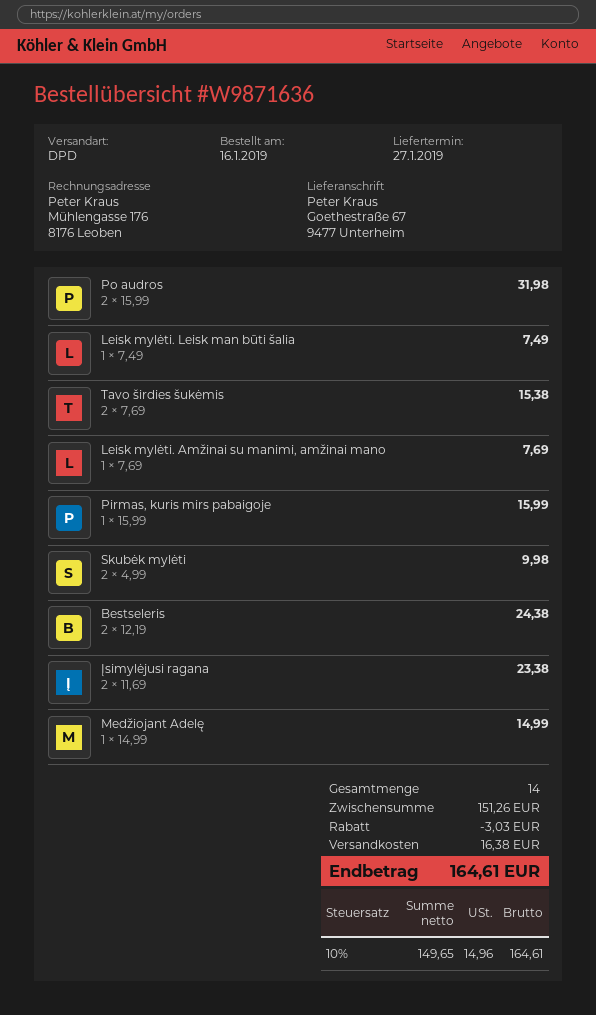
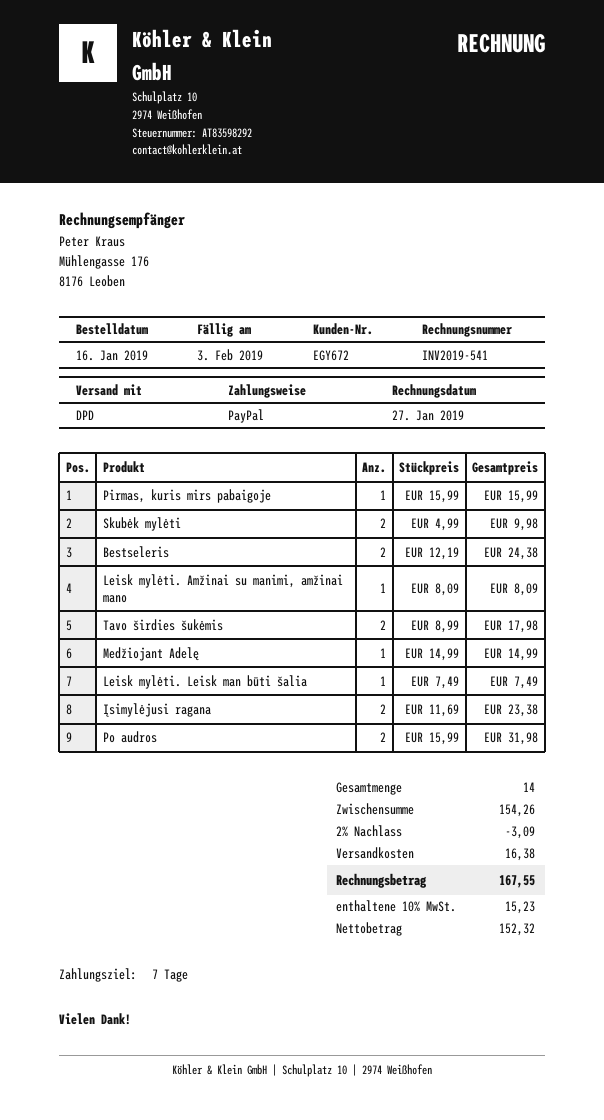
Tavo širdies šukėmis: 2 x 7.69 = 15.38 -> 2 x 8.99 = 17.98
Leisk mylėti. Amžinai su manimi, amžinai mano: 1 x 7.69 = 7.69 -> 1 x 8.09 = 8.09
subtotal: 151.26 -> 154.26
discount: 3.03 -> 3.09
net: 149.65 -> 152.32
tax: 10% = 14.96 -> 10% = 15.23
total: 164.61 -> 167.55

